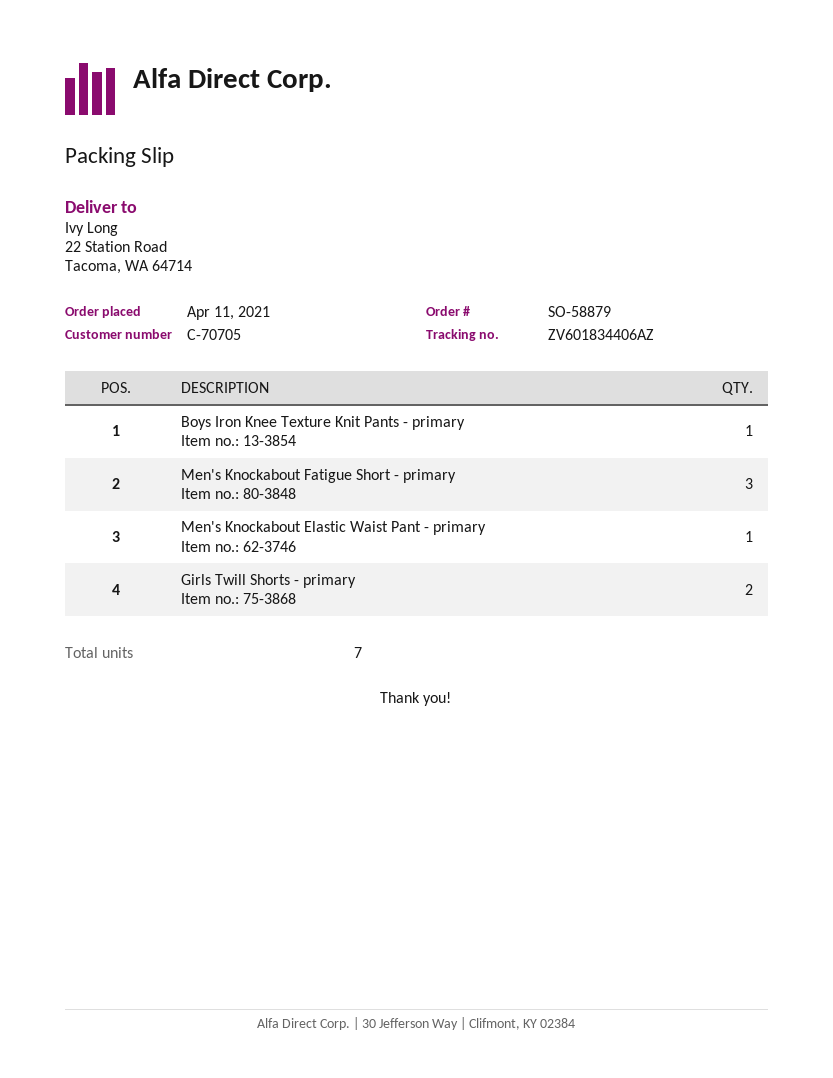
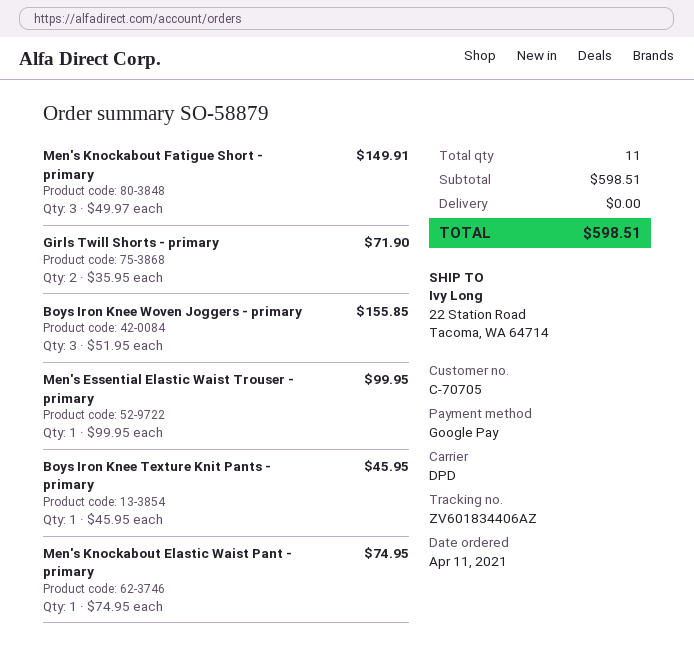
Boys Iron Knee Woven Joggers - primary: none -> 3
Men's Essential Elastic Waist Trouser - primary: none -> 1
total quantity: 7 -> 11

